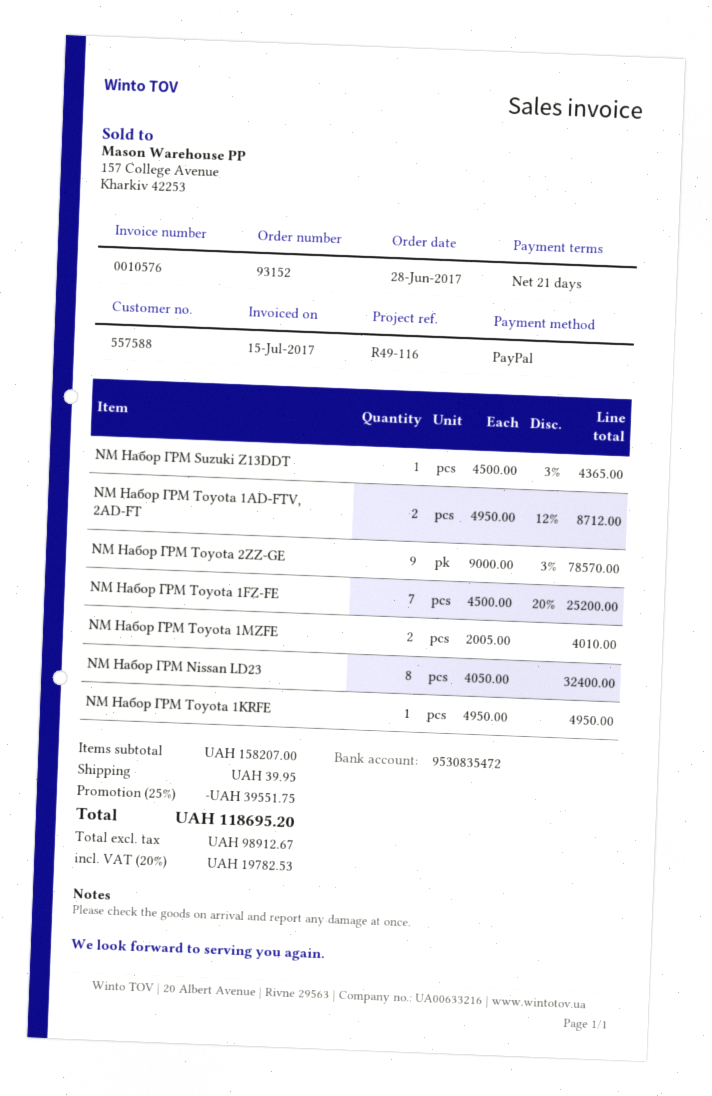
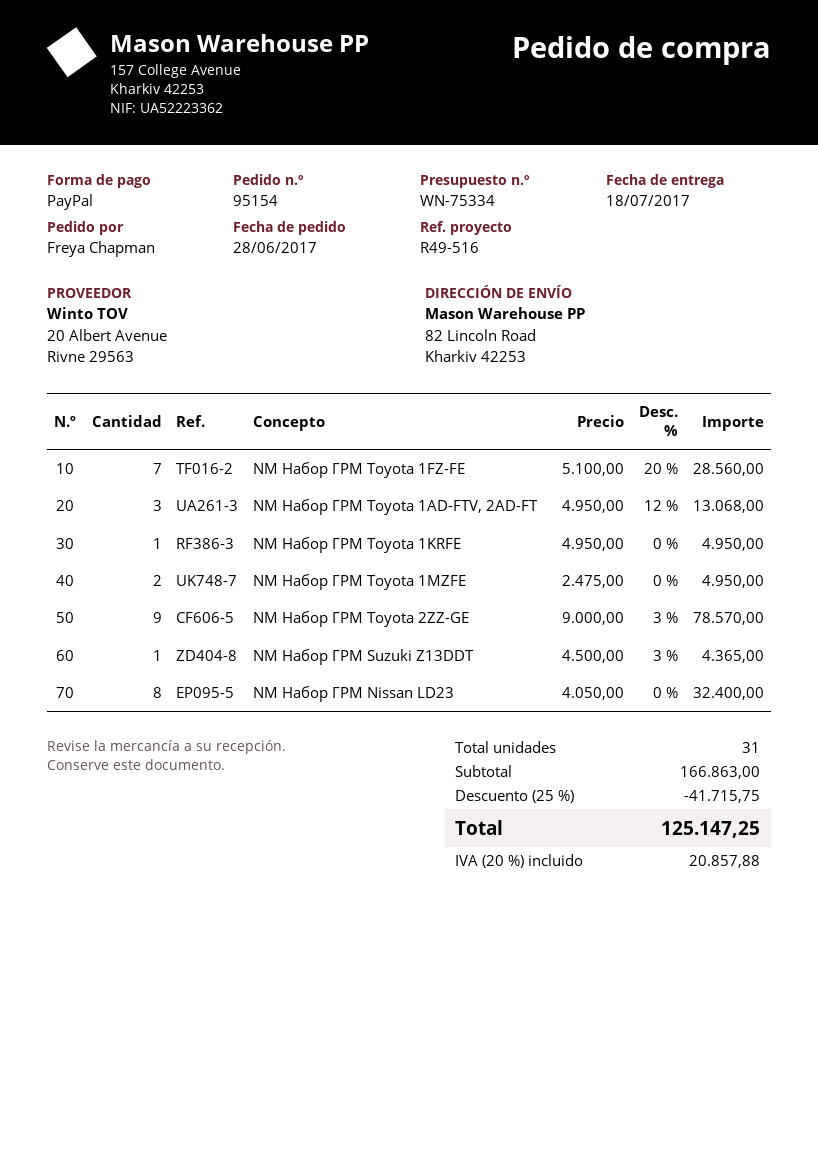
order number: 93152 -> 95154
reference: R49-116 -> R49-516
NM Набор ГРМ Toyota 1AD-FTV, 2AD-FT: 2 x 4950.00 - 12% = 8712.00 -> 3 x 4950.00 - 12% = 13068.00
NM Набор ГРМ Toyota 1FZ-FE: 7 x 4500.00 - 20% = 25200.00 -> 7 x 5100.00 - 20% = 28560.00
NM Набор ГРМ Toyota 1MZFE: 2 x 2005.00 = 4010.00 -> 2 x 2475.00 = 4950.00
subtotal: 158207.00 -> 166863.00
discount: 25% = 39551.75 -> 25% = 41715.75
shipping: 39.95 -> none
tax: 20% = 19782.53 -> 20% = 20857.88
total: 118695.20 -> 125147.25

